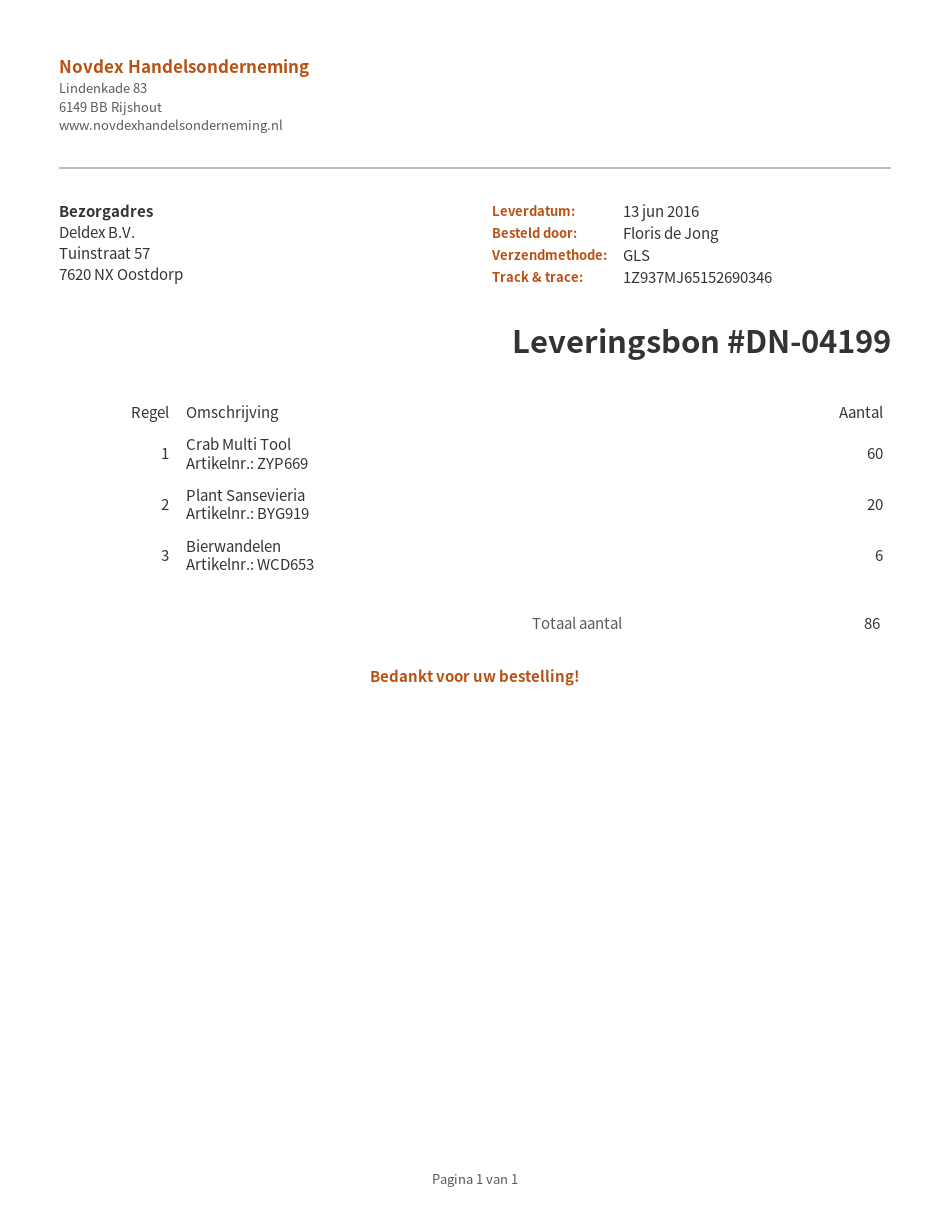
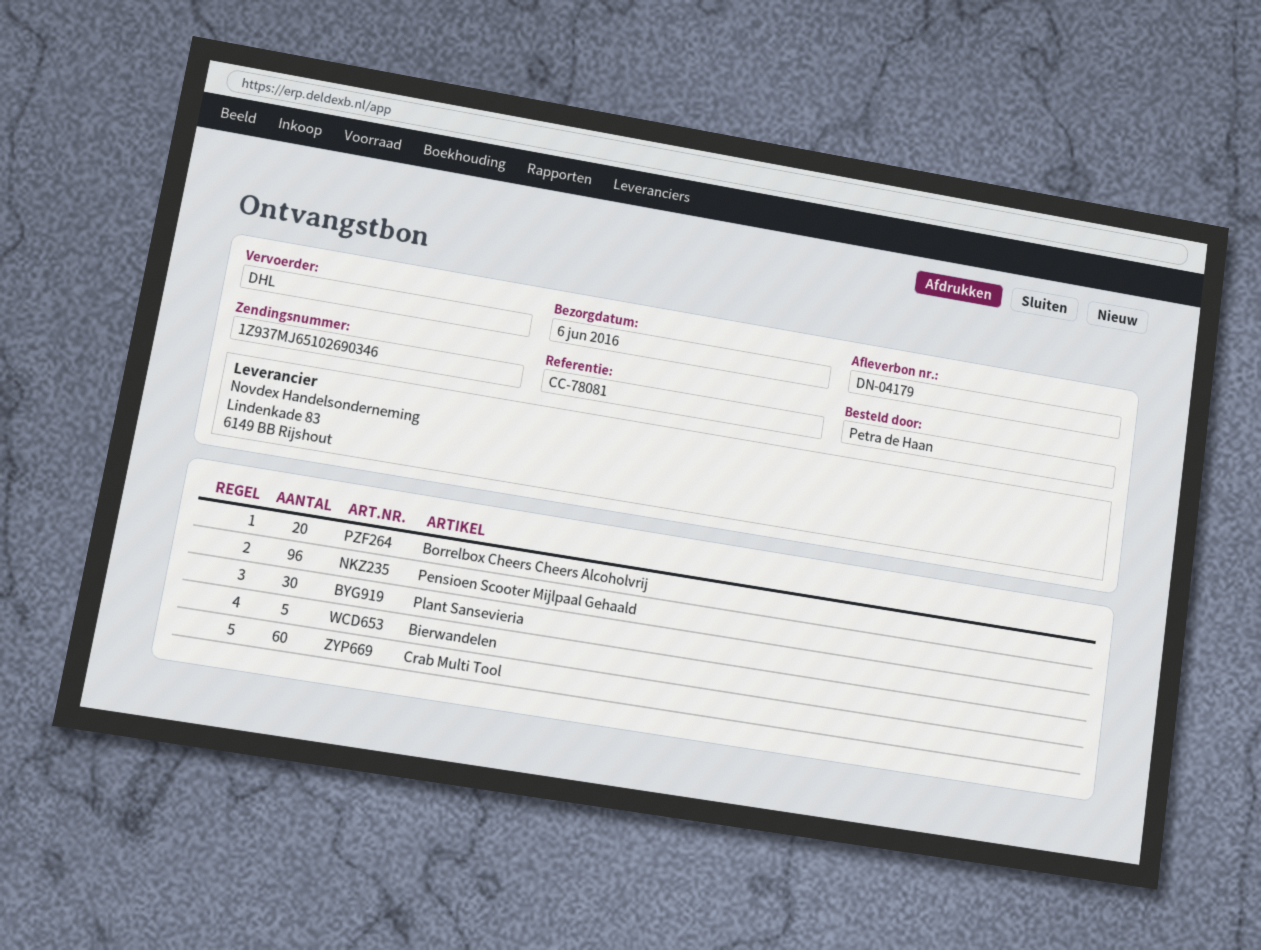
delivery note number: DN-04199 -> DN-04179
delivery date: 2016-06-13 -> 2016-06-06
ordered by: Floris de Jong -> Petra de Haan
shipping method: GLS -> DHL
tracking number: 1Z937MJ65152690346 -> 1Z937MJ65102690346
Plant Sansevieria: 20 -> 30
Bierwandelen: 6 -> 5
Borrelbox Cheers Cheers Alcoholvrij: none -> 20
Pensioen Scooter Mijlpaal Gehaald: none -> 96

